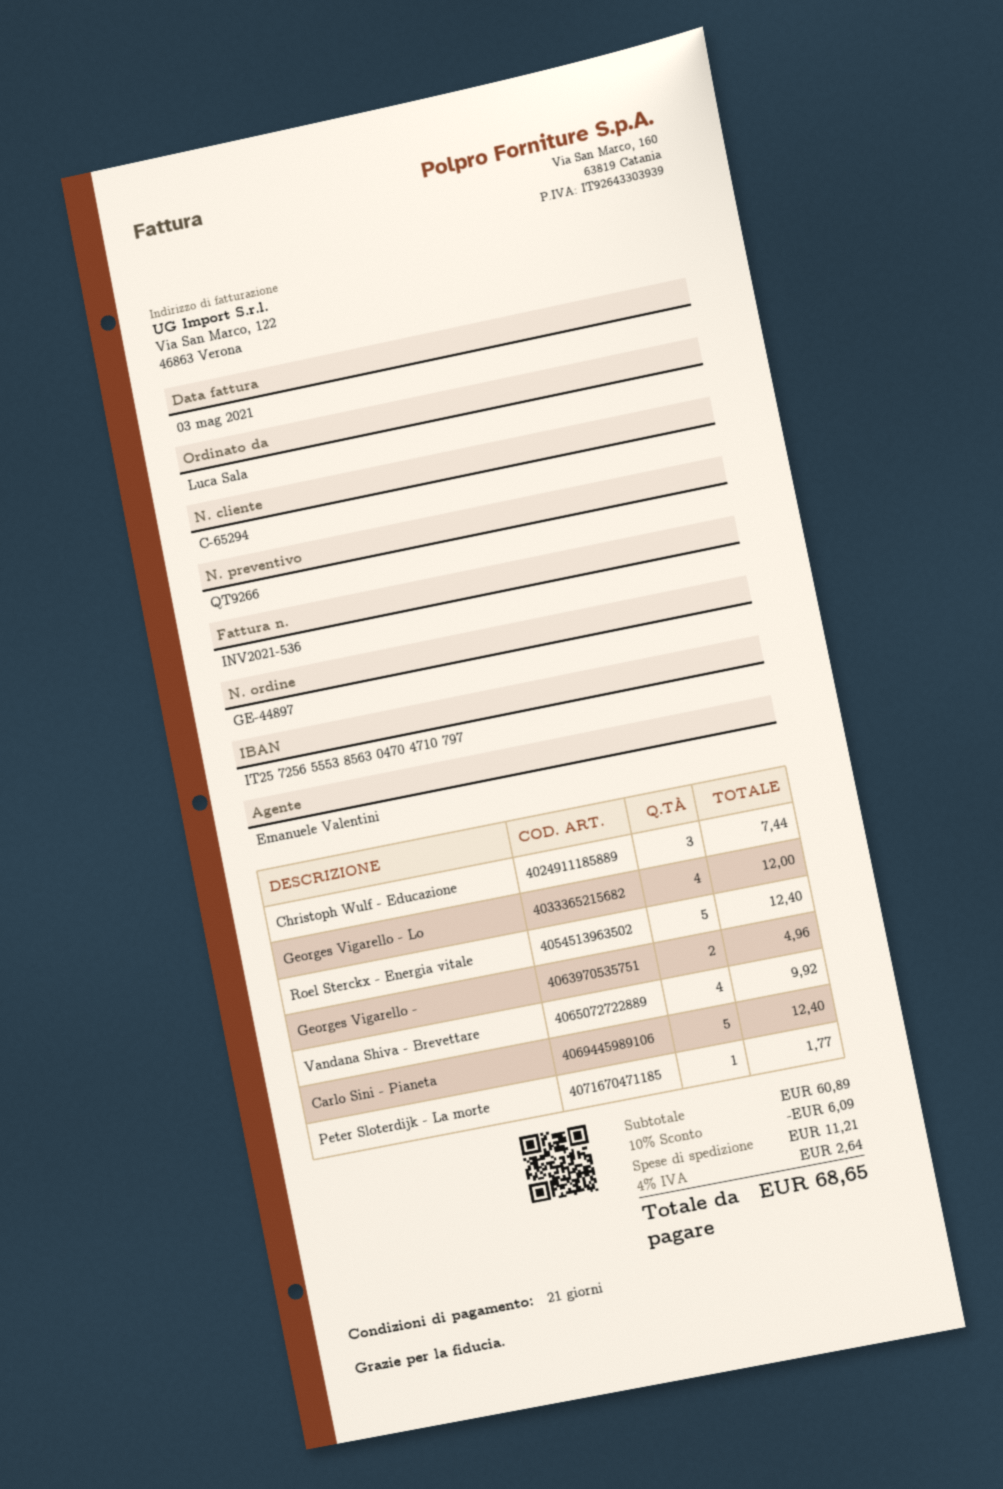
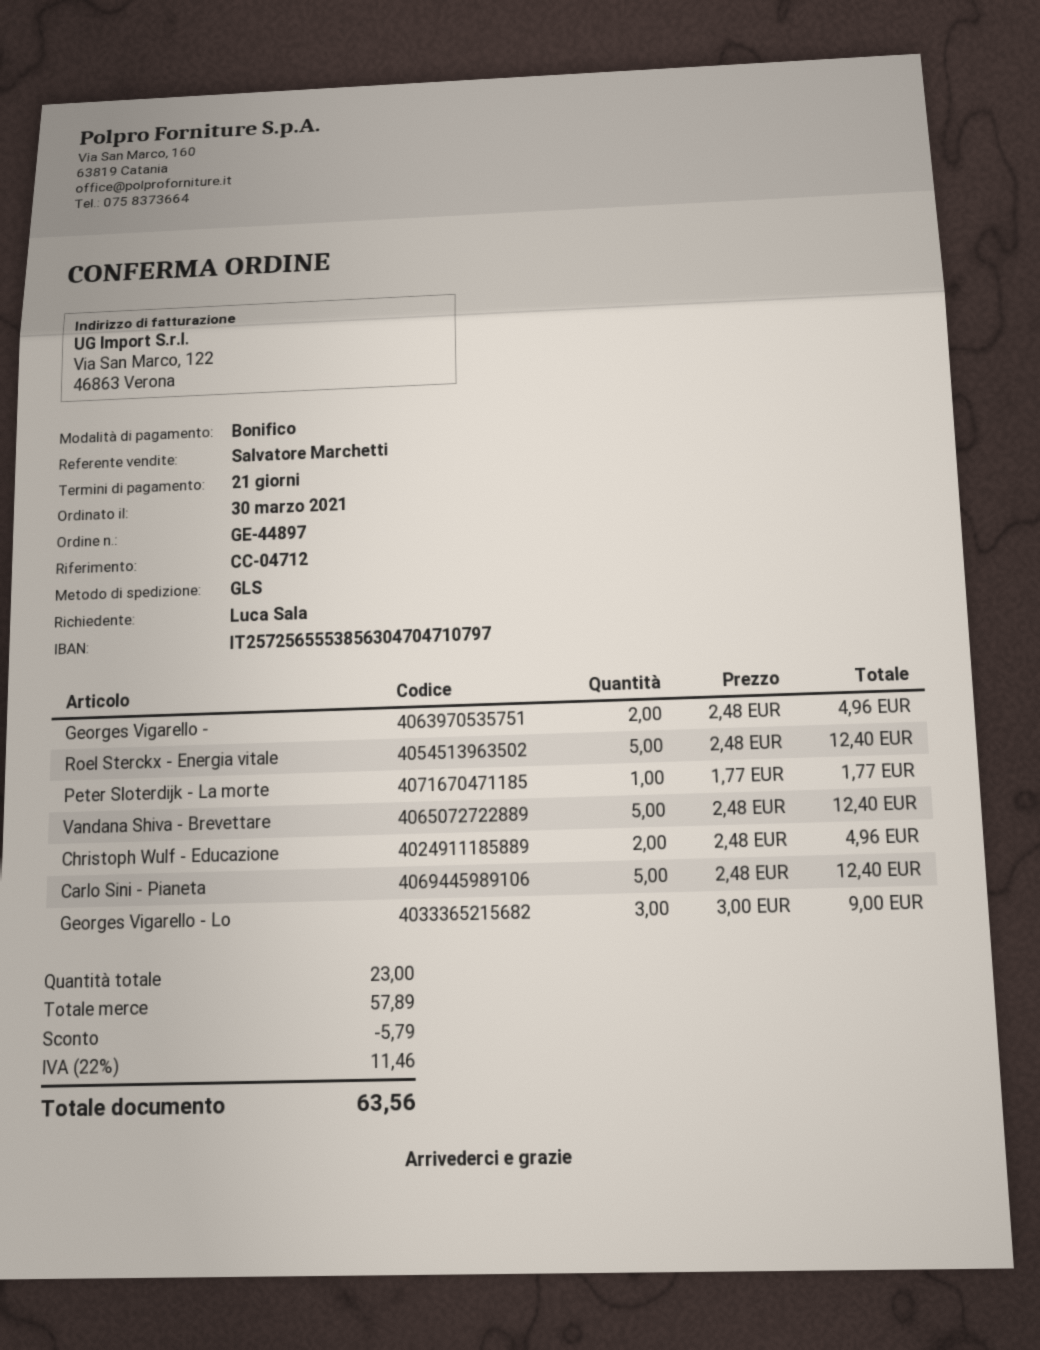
sales rep: Emanuele Valentini -> Salvatore Marchetti
Christoph Wulf - Educazione: 3 for 7.44 -> 2 for 4.96
Georges Vigarello - Lo: 4 for 12.00 -> 3 for 9.00
Vandana Shiva - Brevettare: 4 for 9.92 -> 5 for 12.40
subtotal: 60.89 -> 57.89
discount: 6.09 -> 5.79
shipping: 11.21 -> none
tax: 4% = 2.64 -> 22% = 11.46
total: 68.65 -> 63.56

